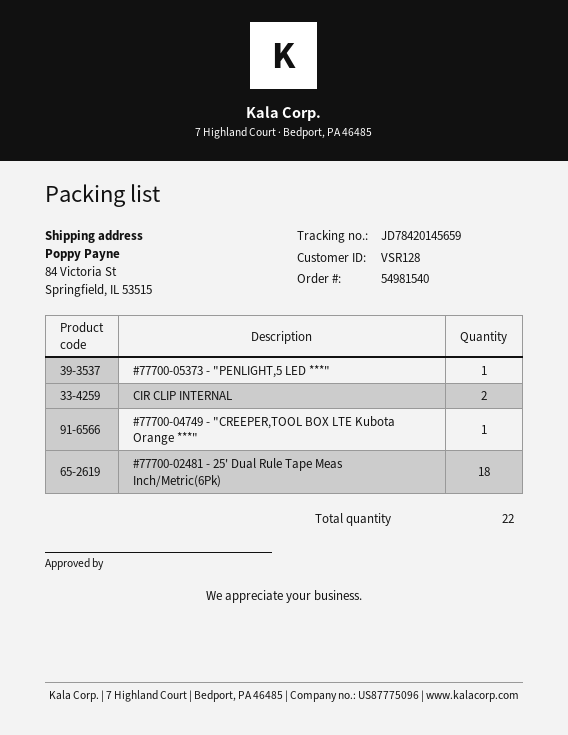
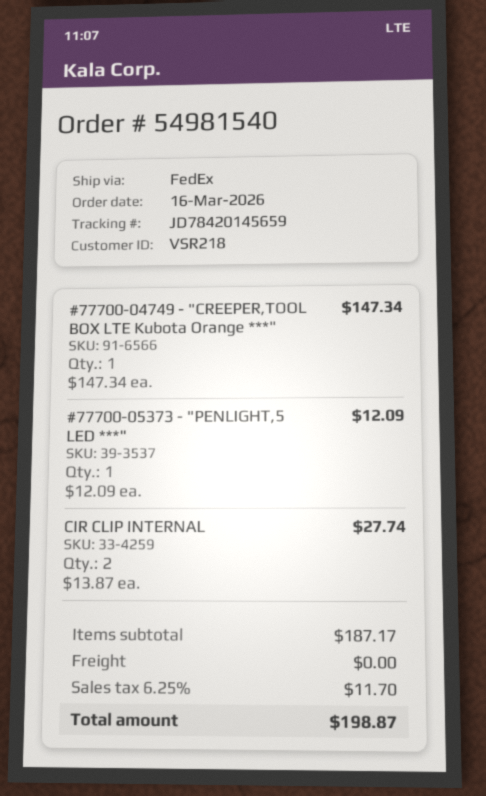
customer number: VSR128 -> VSR218
#77700-02481 - 25' Dual Rule Tape Meas Inch/Metric(6Pk): 18 -> none

